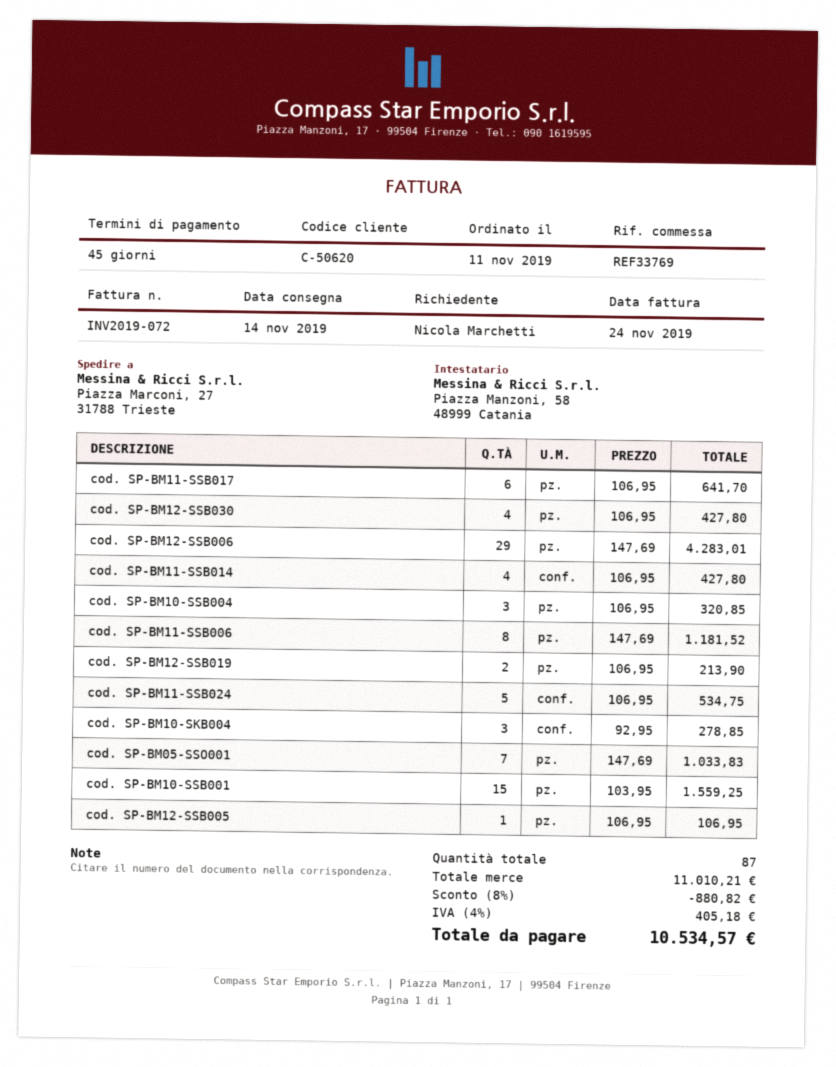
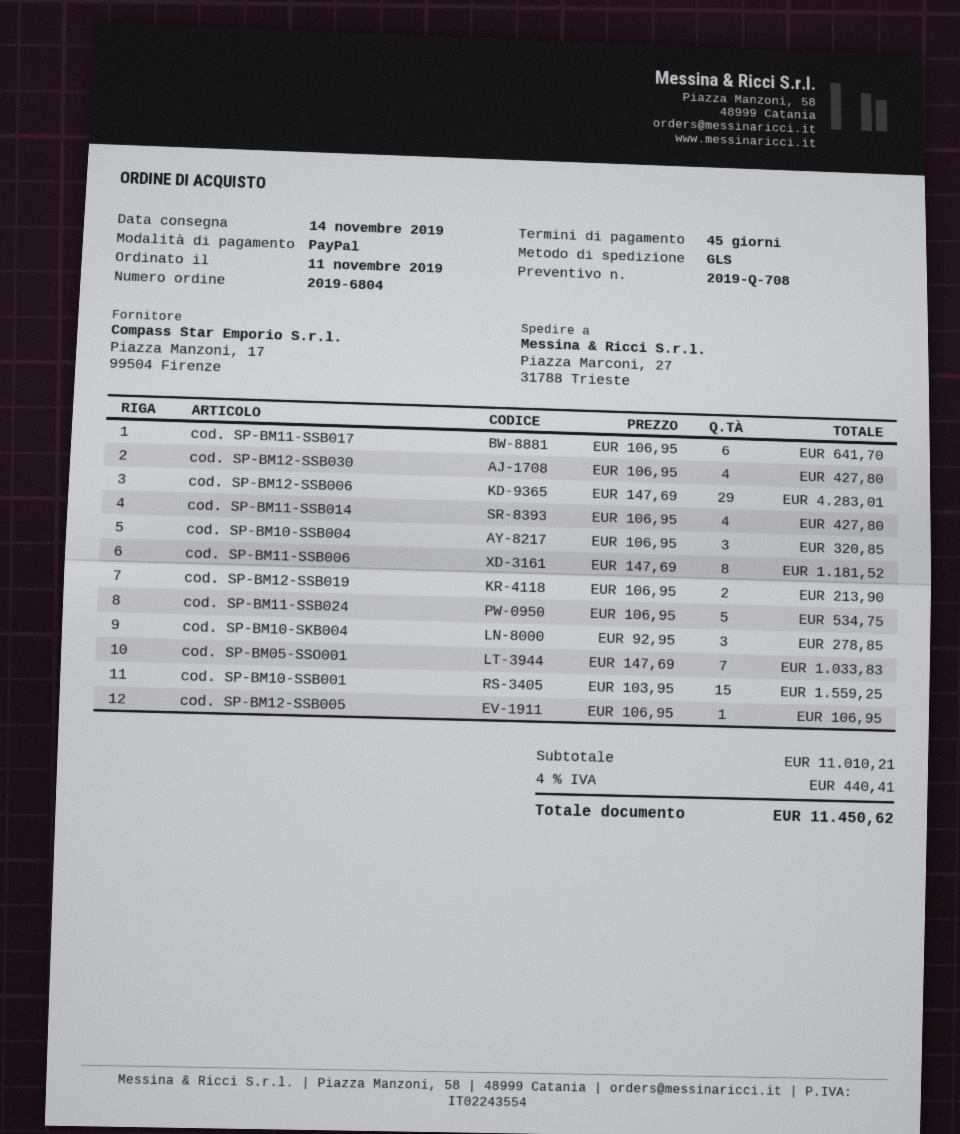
discount: 8% = 880.82 -> none
tax: 4% = 405.18 -> 4% = 440.41
total: 10534.57 -> 11450.62

